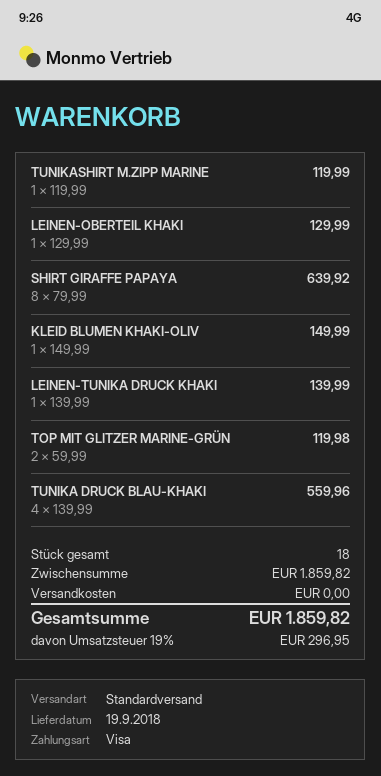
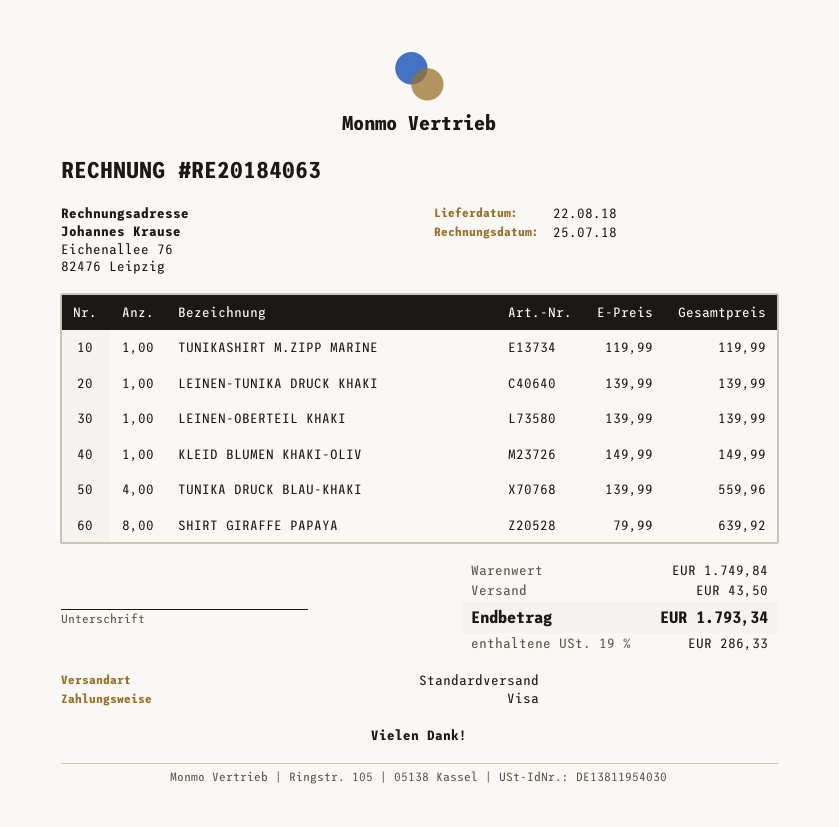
delivery date: 2018-09-19 -> 2018-08-22
LEINEN-OBERTEIL KHAKI: 1 x 129.99 = 129.99 -> 1 x 139.99 = 139.99
TOP MIT GLITZER MARINE-GRÜN: 2 x 59.99 = 119.98 -> none
subtotal: 1859.82 -> 1749.84
shipping: 0.00 -> 43.50
tax: 19% = 296.95 -> 19% = 286.33
total: 1859.82 -> 1793.34

